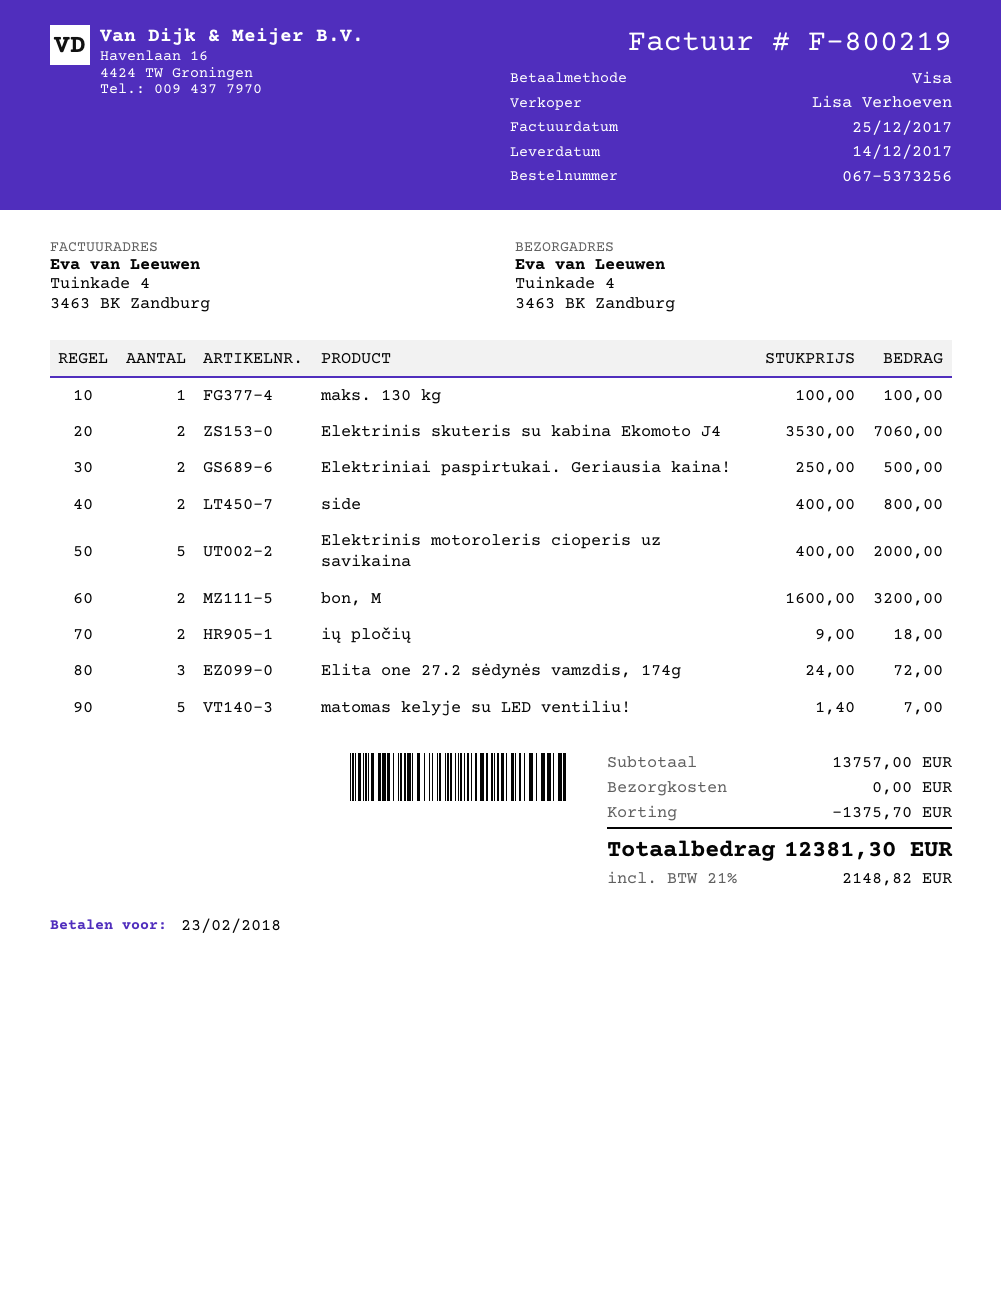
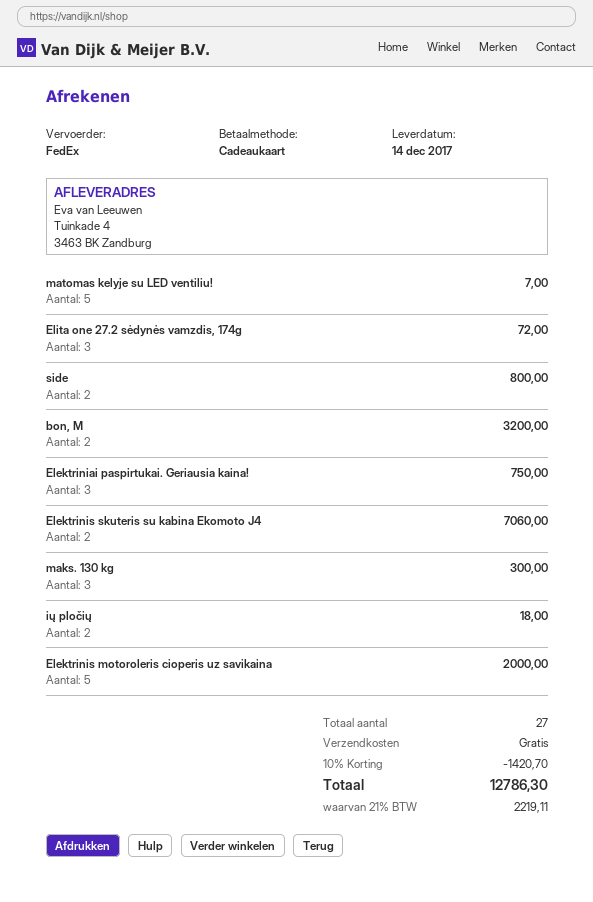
payment method: Visa -> gift card
maks. 130 kg: 1 for 100.00 -> 3 for 300.00
Elektriniai paspirtukai. Geriausia kaina!: 2 for 500.00 -> 3 for 750.00
discount: 1375.70 -> 1420.70
tax: 21% = 2148.82 -> 21% = 2219.11
total: 12381.30 -> 12786.30

